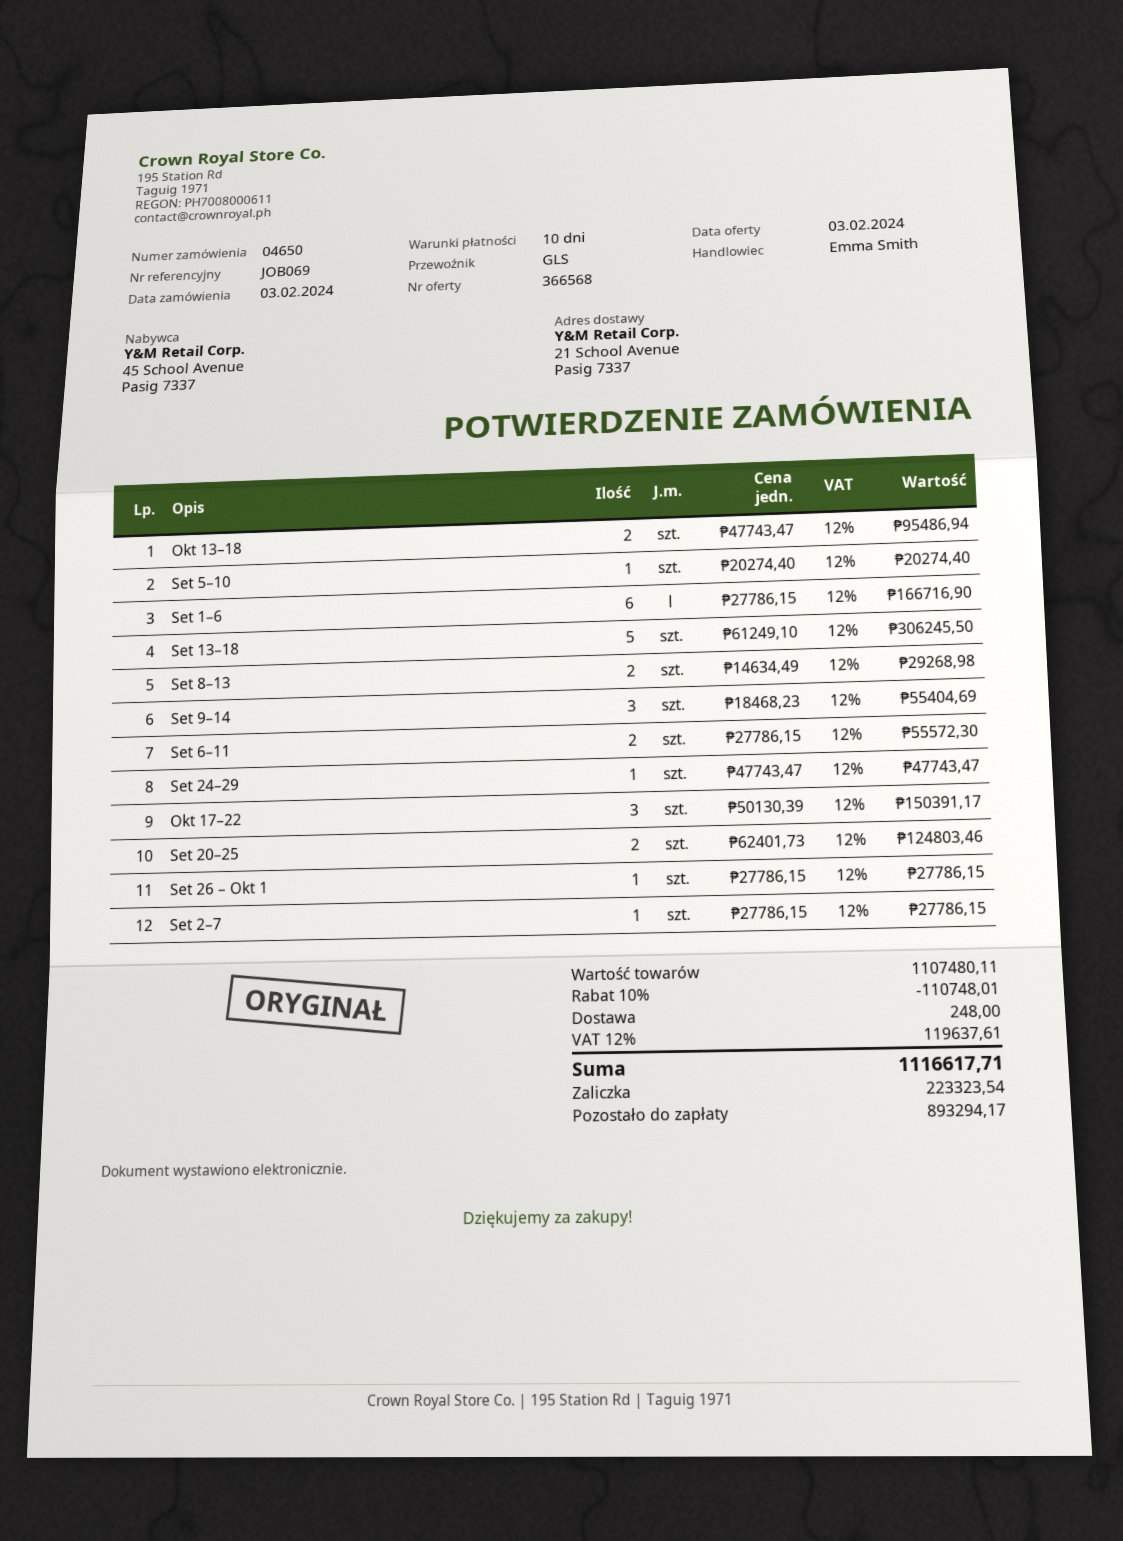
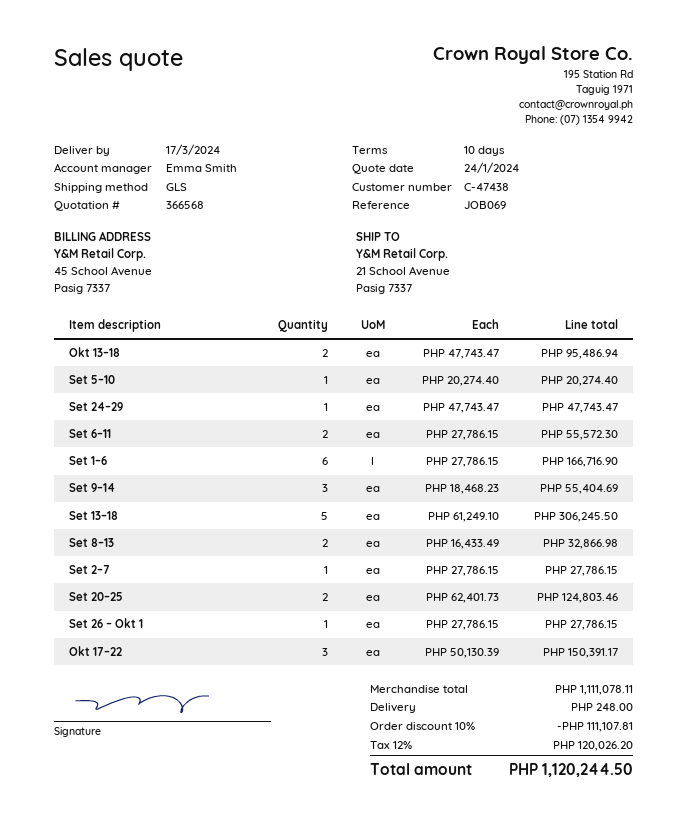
quote date: 2024-02-03 -> 2024-01-24
Set 8–13: 2 x 14634.49 = 29268.98 -> 2 x 16433.49 = 32866.98
subtotal: 1107480.11 -> 1111078.11
discount: 10% = 110748.01 -> 10% = 111107.81
tax: 12% = 119637.61 -> 12% = 120026.20
total: 1116617.71 -> 1120244.50

